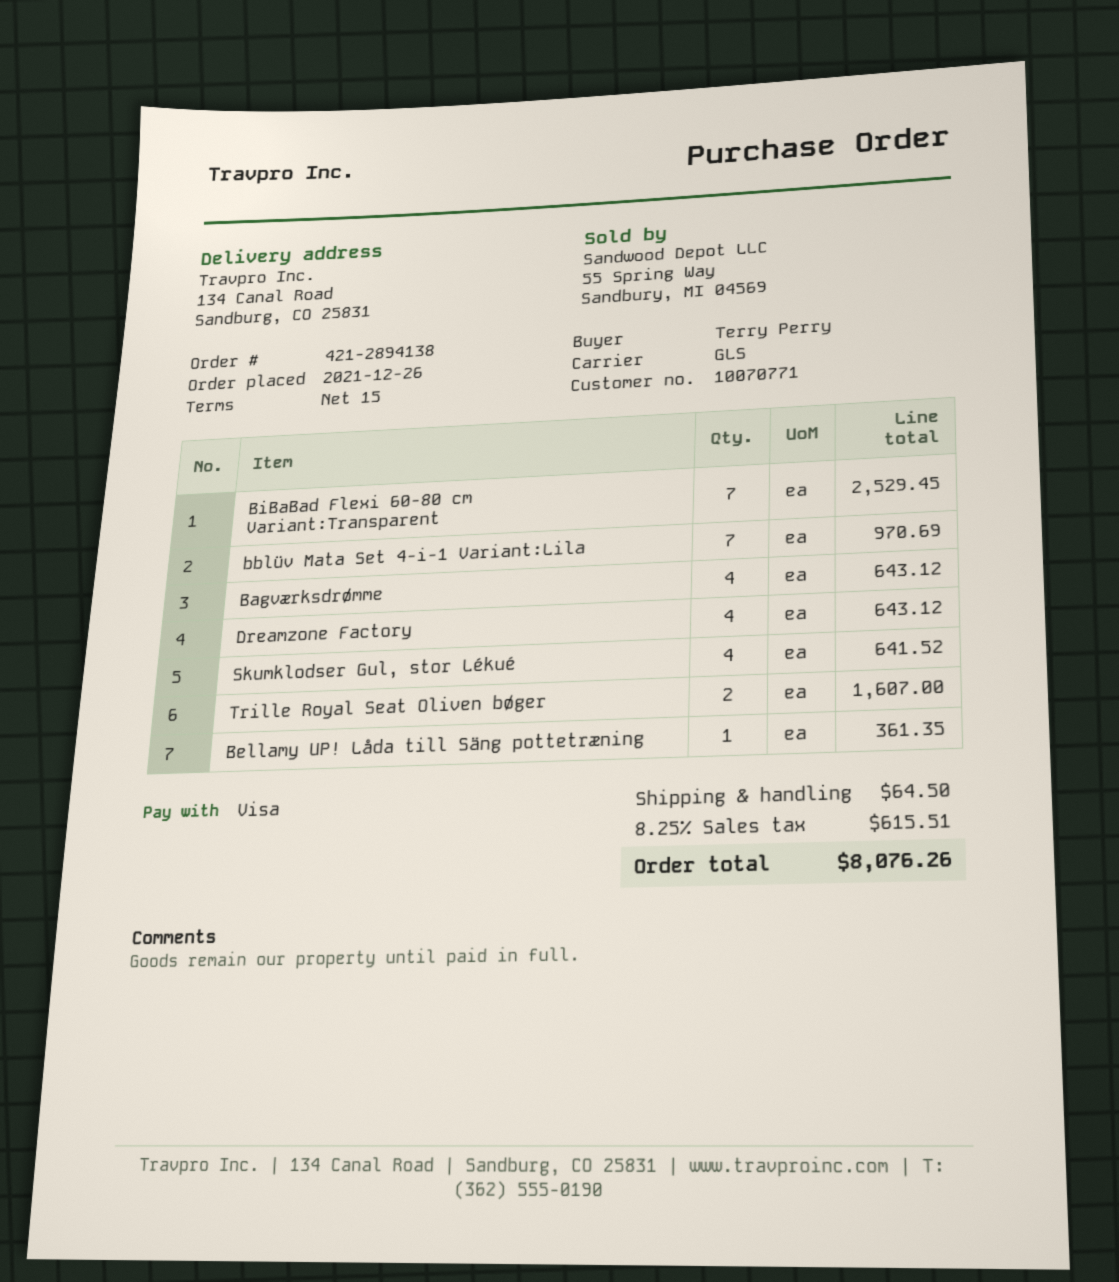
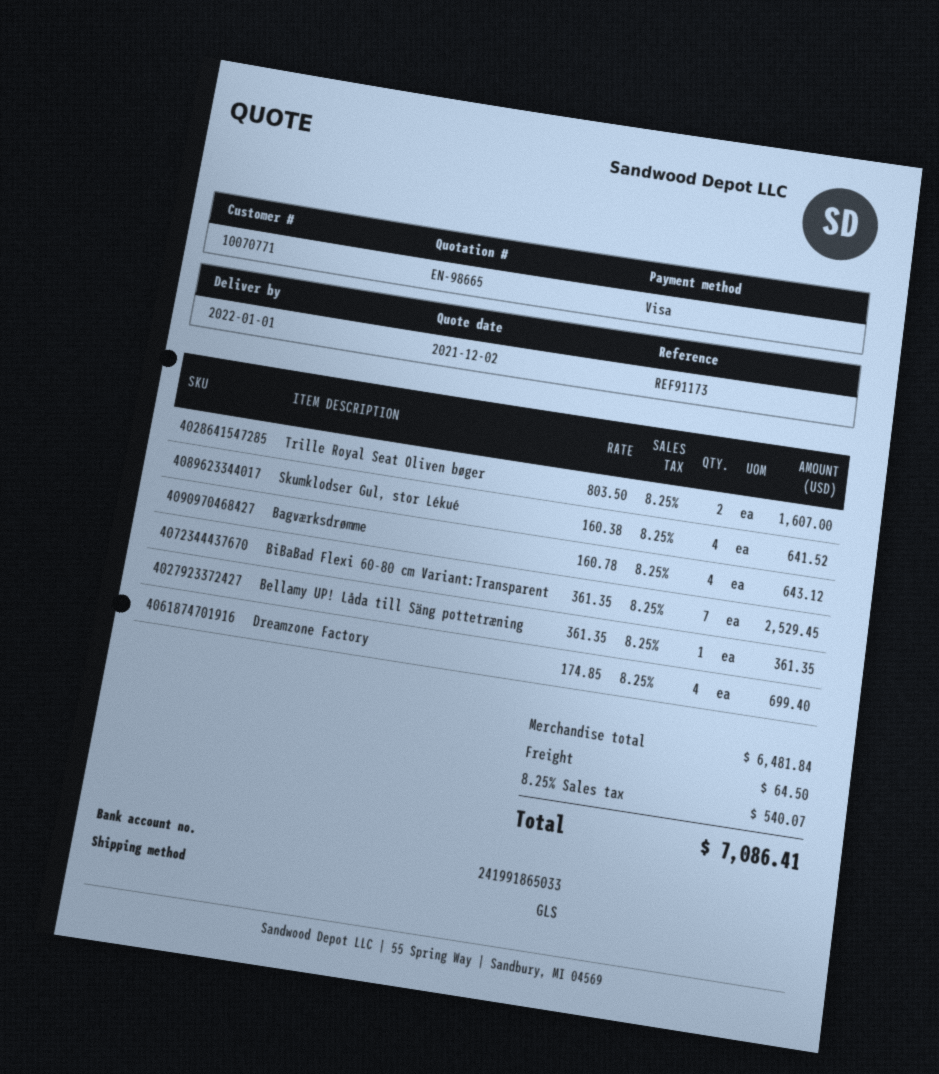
bblüv Mata Set 4-i-1 Variant:Lila: 7 for 970.69 -> none
Dreamzone Factory: 4 for 643.12 -> 4 for 699.40
tax: 8.25% = 615.51 -> 8.25% = 540.07
total: 8076.26 -> 7086.41

